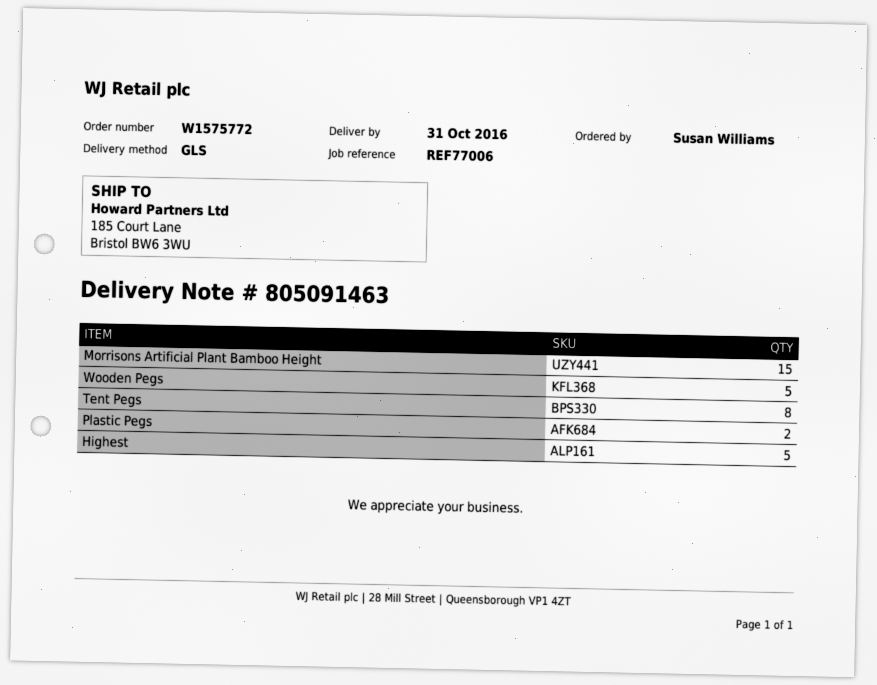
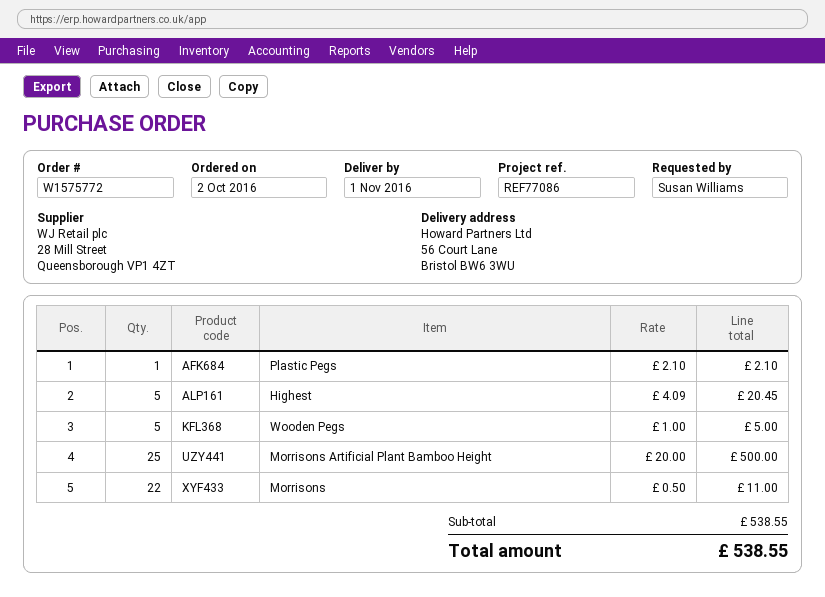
delivery date: 2016-10-31 -> 2016-11-01
reference: REF77006 -> REF77086
ship to: 185 Court Lane, Bristol BW6 3WU -> 56 Court Lane, Bristol BW6 3WU
Morrisons Artificial Plant Bamboo Height: 15 -> 25
Tent Pegs: 8 -> none
Plastic Pegs: 2 -> 1
Morrisons: none -> 22

